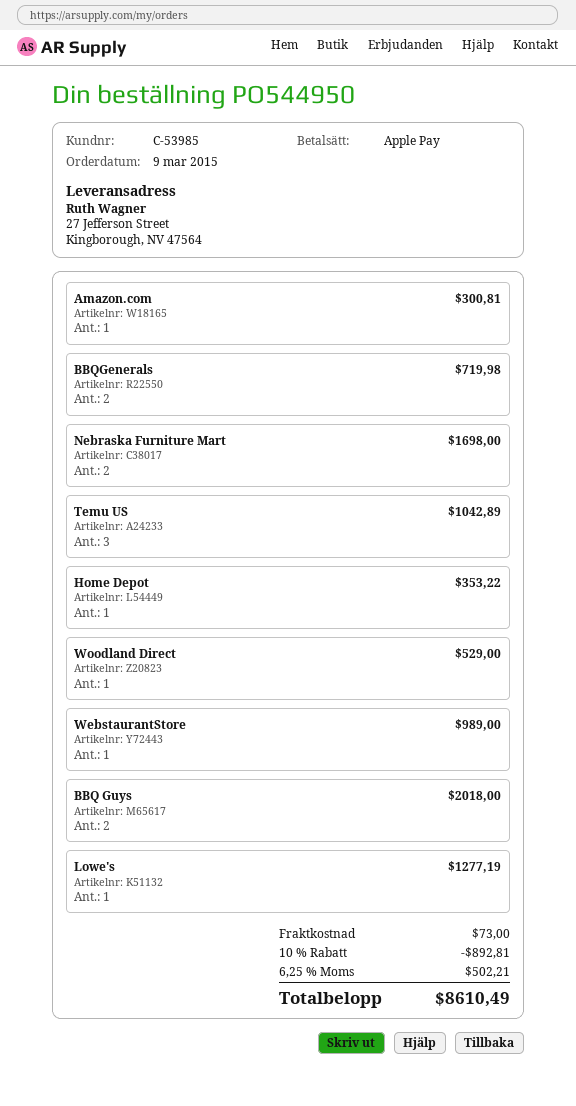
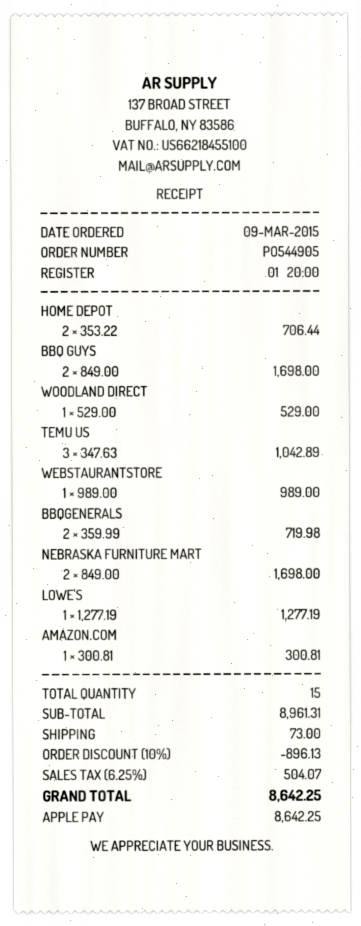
order number: PO544950 -> PO544905
Home Depot: 1 for 353.22 -> 2 for 706.44
BBQ Guys: 2 for 2018.00 -> 2 for 1698.00
discount: 10% = 892.81 -> 10% = 896.13
tax: 6.25% = 502.21 -> 6.25% = 504.07
total: 8610.49 -> 8642.25

